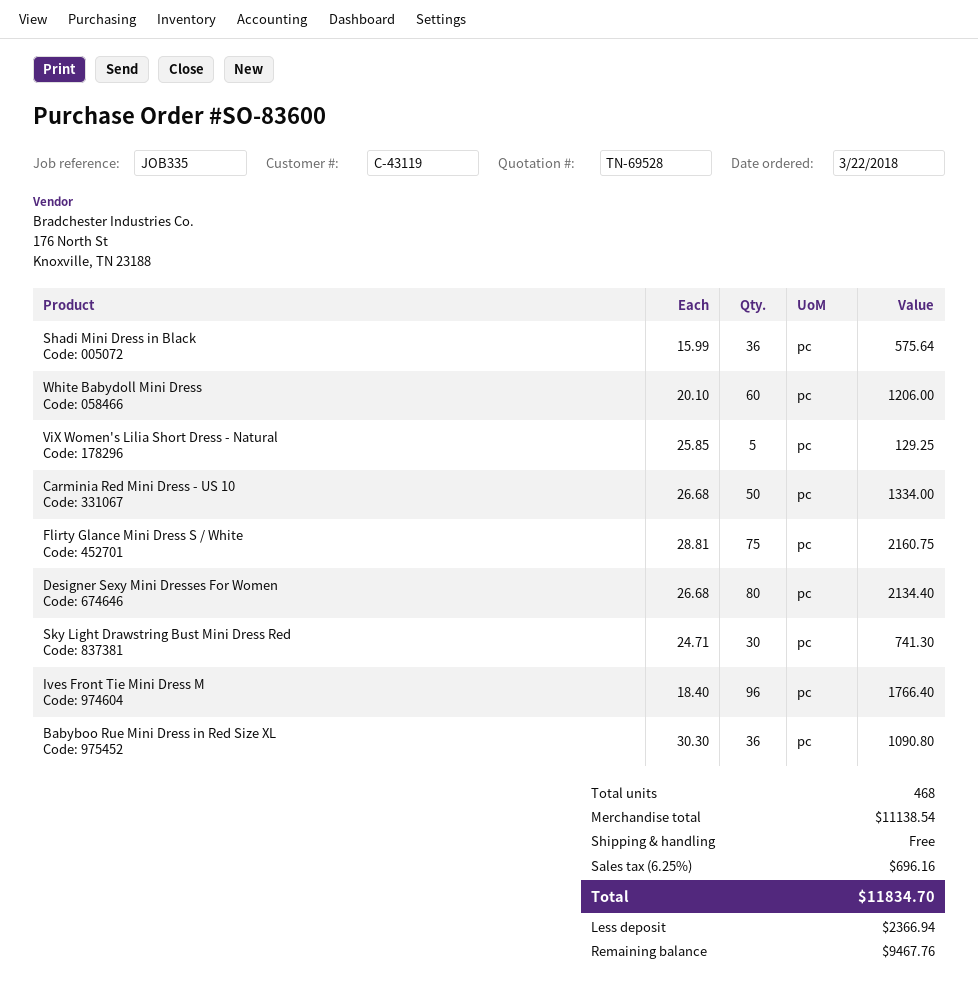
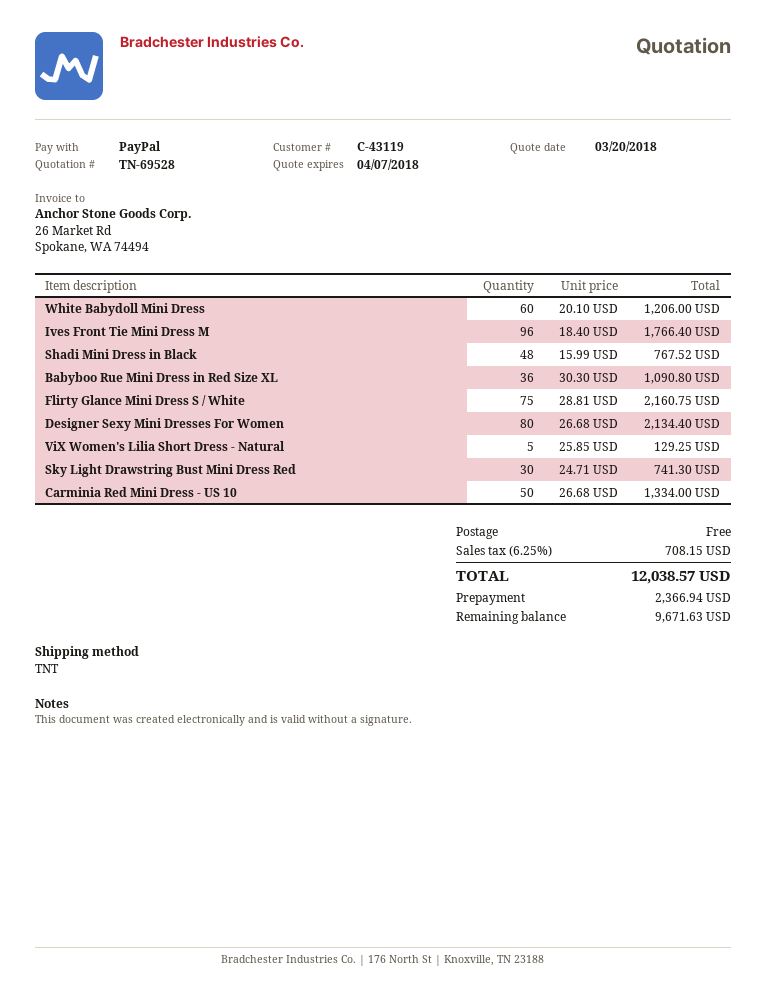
Shadi Mini Dress in Black: 36 x 15.99 = 575.64 -> 48 x 15.99 = 767.52
tax: 6.25% = 696.16 -> 6.25% = 708.15
total: 11834.70 -> 12038.57
balance: 9467.76 -> 9671.63

